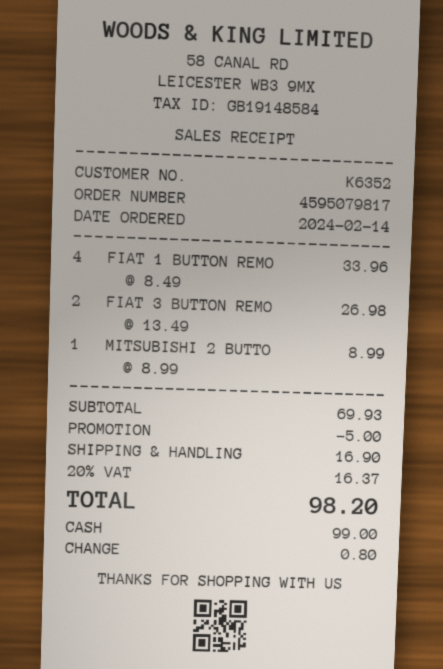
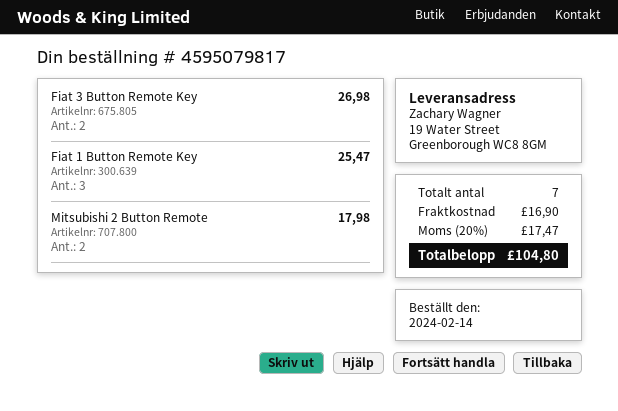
FIAT 1 BUTTON REMO: 4 for 33.96 -> 3 for 25.47
MITSUBISHI 2 BUTTO: 1 for 8.99 -> 2 for 17.98
discount: 5.00 -> none
tax: 20% = 16.37 -> 20% = 17.47
total: 98.20 -> 104.80

